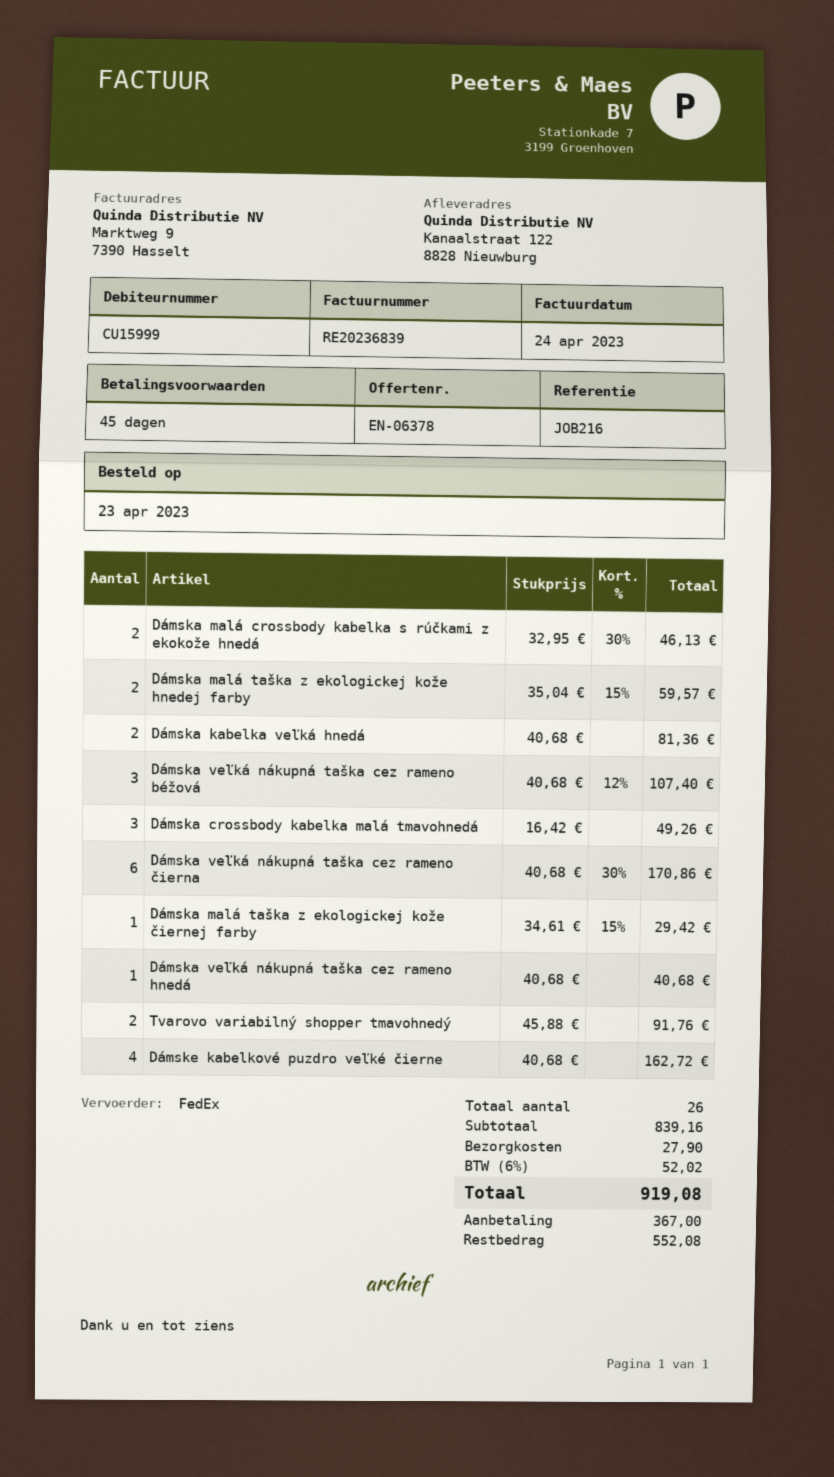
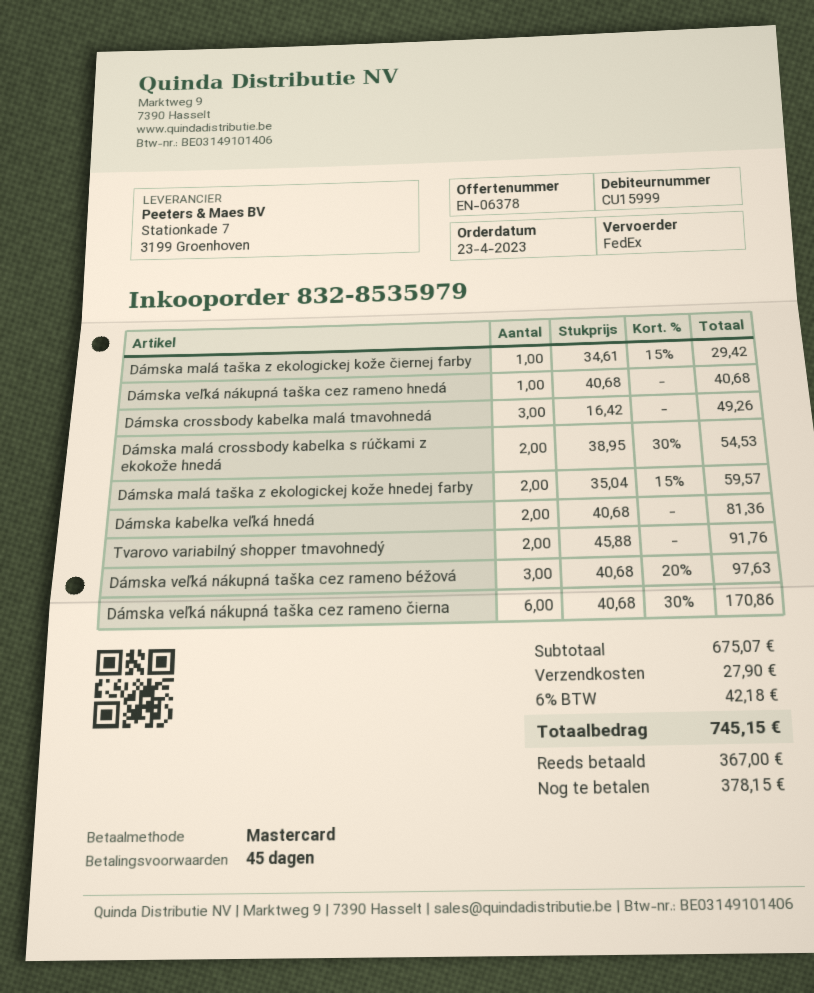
Dámska malá crossbody kabelka s rúčkami z ekokože hnedá: 2 x 32.95 - 30% = 46.13 -> 2 x 38.95 - 30% = 54.53
Dámska veľká nákupná taška cez rameno béžová: 3 x 40.68 - 12% = 107.40 -> 3 x 40.68 - 20% = 97.63
Dámske kabelkové puzdro veľké čierne: 4 x 40.68 = 162.72 -> none
subtotal: 839.16 -> 675.07
tax: 6% = 52.02 -> 6% = 42.18
total: 919.08 -> 745.15
balance: 552.08 -> 378.15

